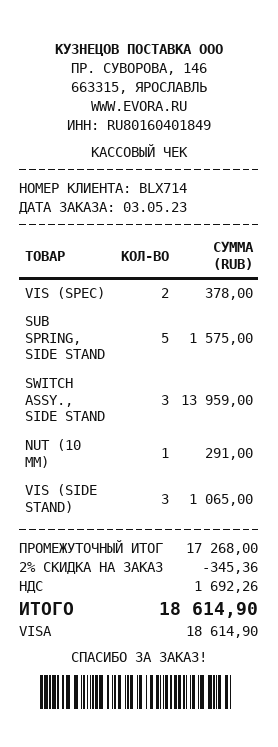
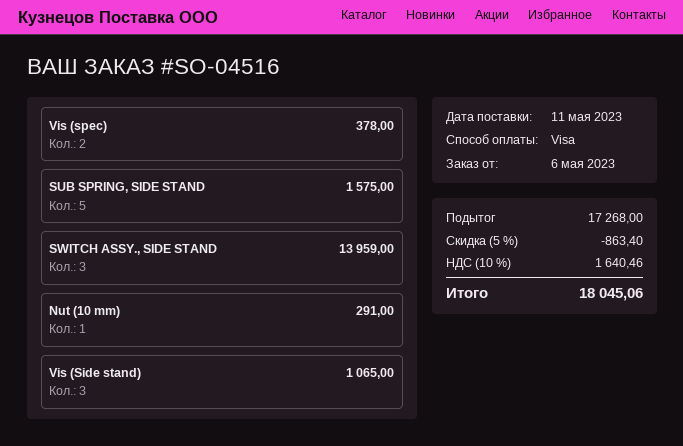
order date: 2023-05-03 -> 2023-05-06
discount: 2% = 345.36 -> 5% = 863.40
tax: 1692.26 -> 1640.46
total: 18614.90 -> 18045.06

